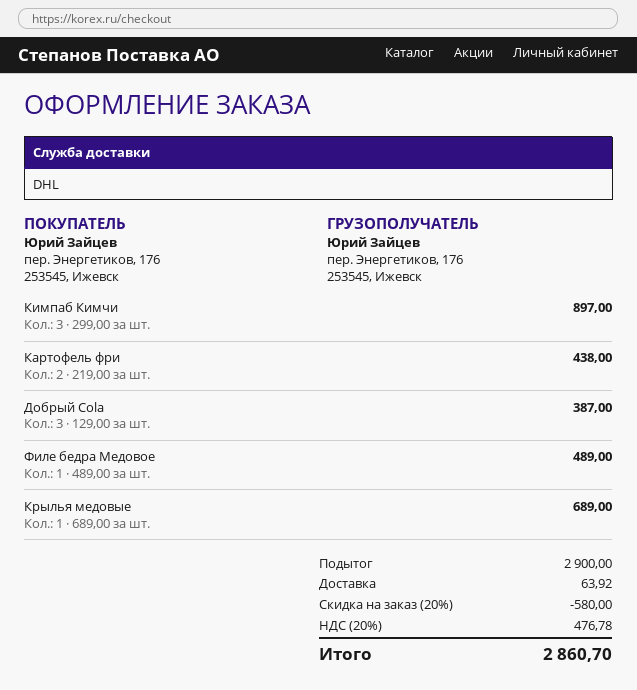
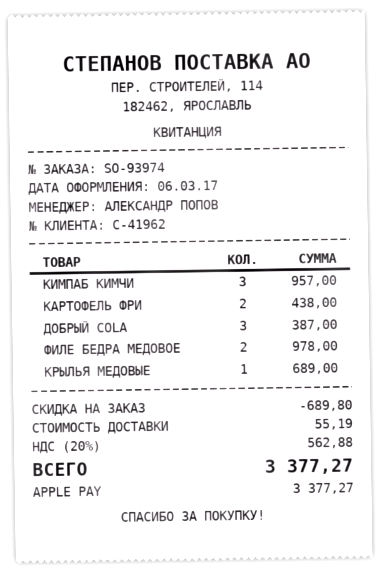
Кимпаб Кимчи: 3 for 897.00 -> 3 for 957.00
Филе бедра Медовое: 1 for 489.00 -> 2 for 978.00
discount: 580.00 -> 689.80
shipping: 63.92 -> 55.19
tax: 20% = 476.78 -> 20% = 562.88
total: 2860.70 -> 3377.27

